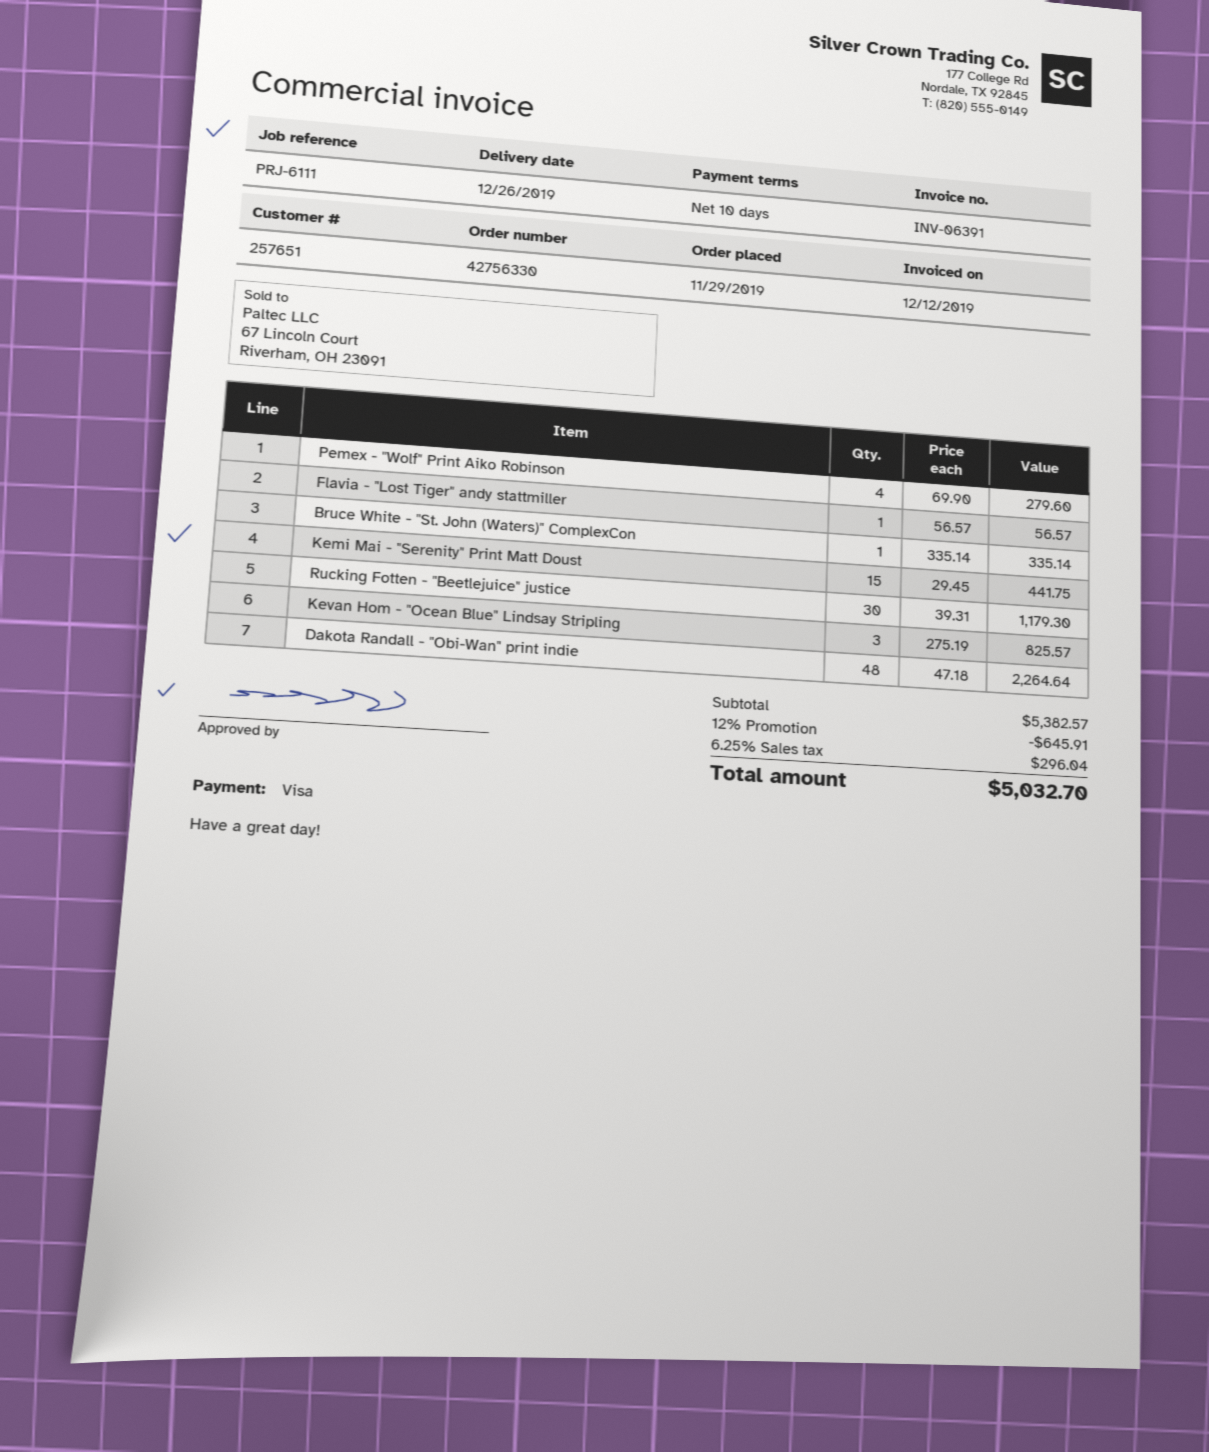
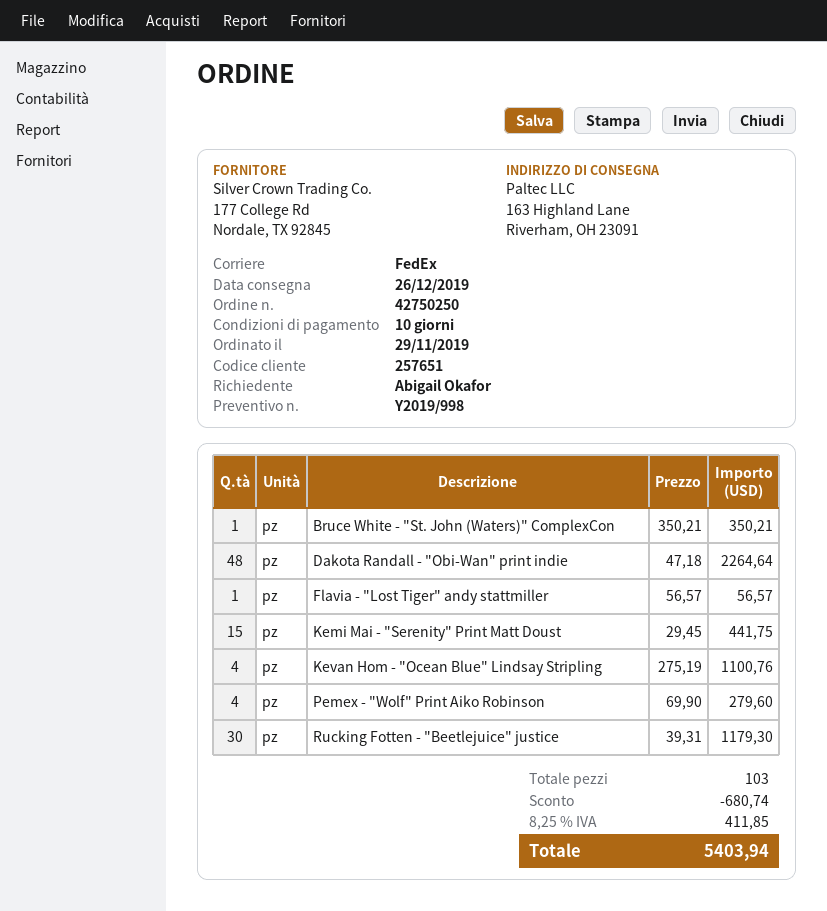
order number: 42756330 -> 42750250
Bruce White - "St. John (Waters)" ComplexCon: 1 x 335.14 = 335.14 -> 1 x 350.21 = 350.21
Kevan Hom - "Ocean Blue" Lindsay Stripling: 3 x 275.19 = 825.57 -> 4 x 275.19 = 1100.76
discount: 645.91 -> 680.74
tax: 6.25% = 296.04 -> 8.25% = 411.85
total: 5032.70 -> 5403.94

